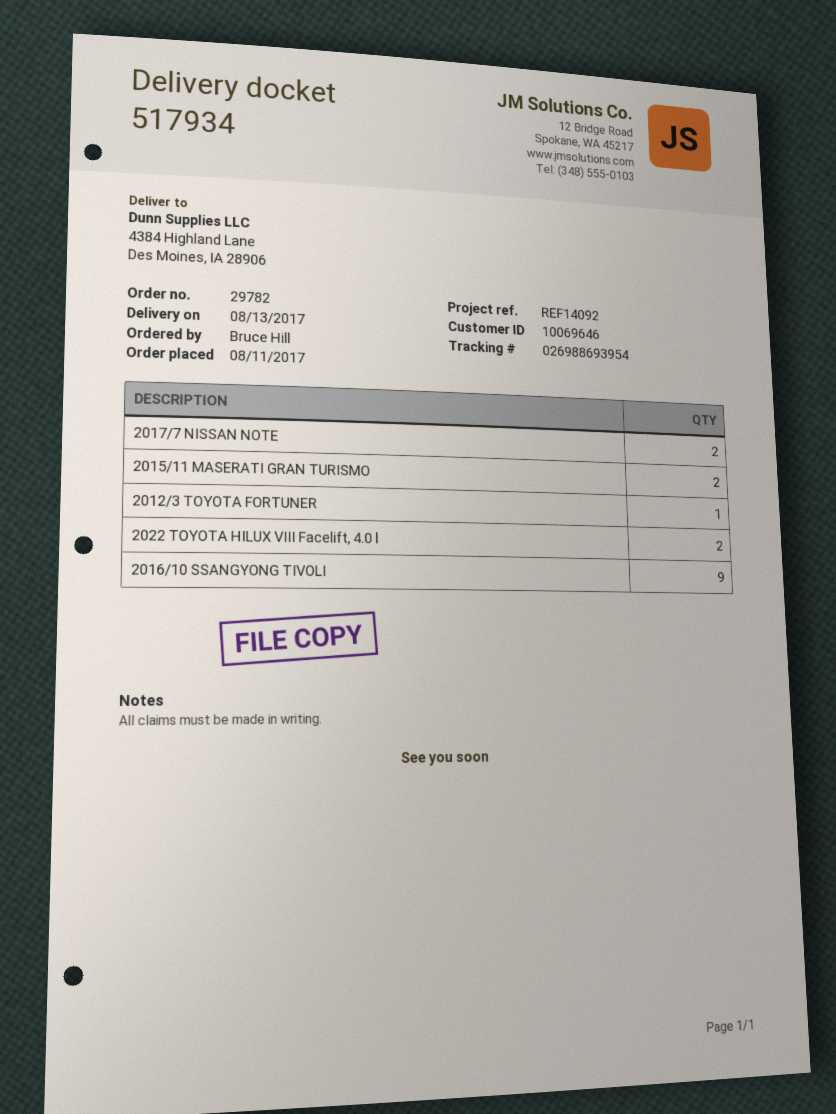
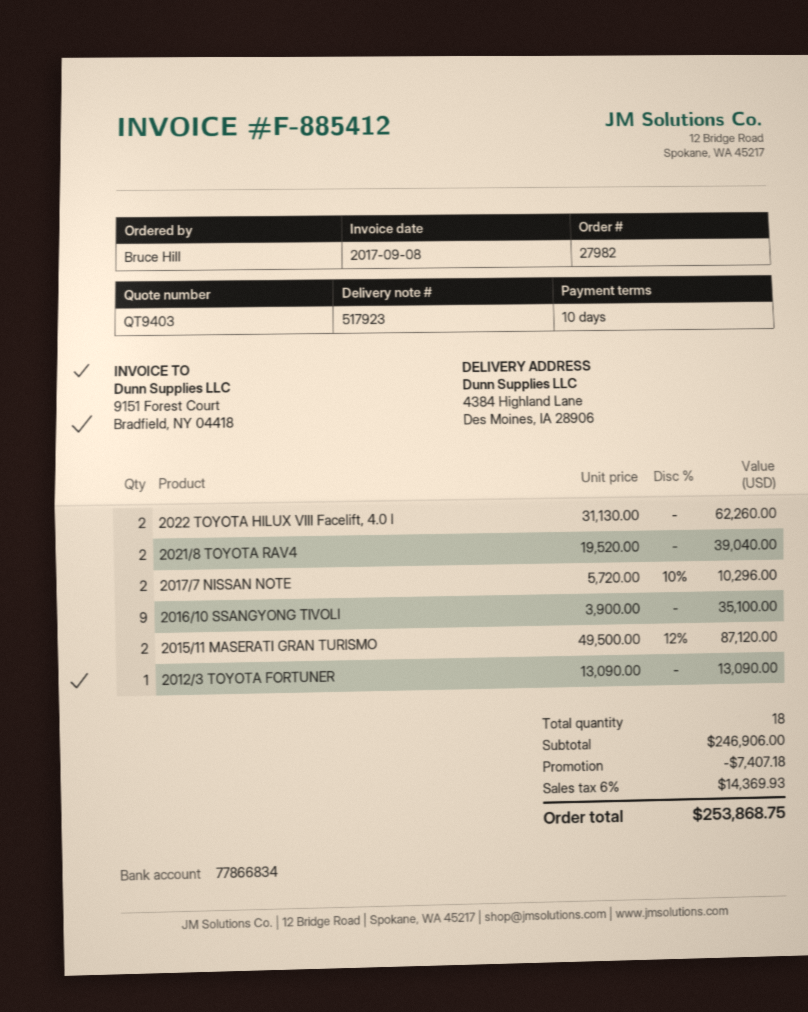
order number: 29782 -> 27982
delivery note number: 517934 -> 517923
2021/8 TOYOTA RAV4: none -> 2

